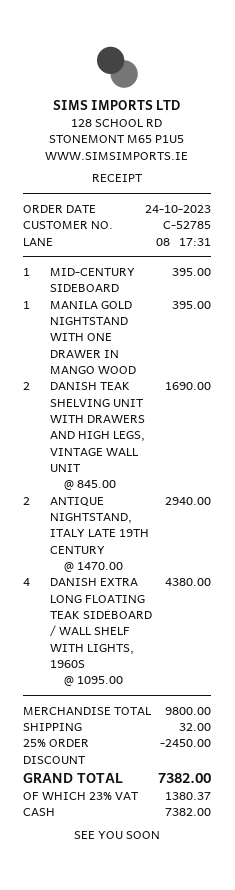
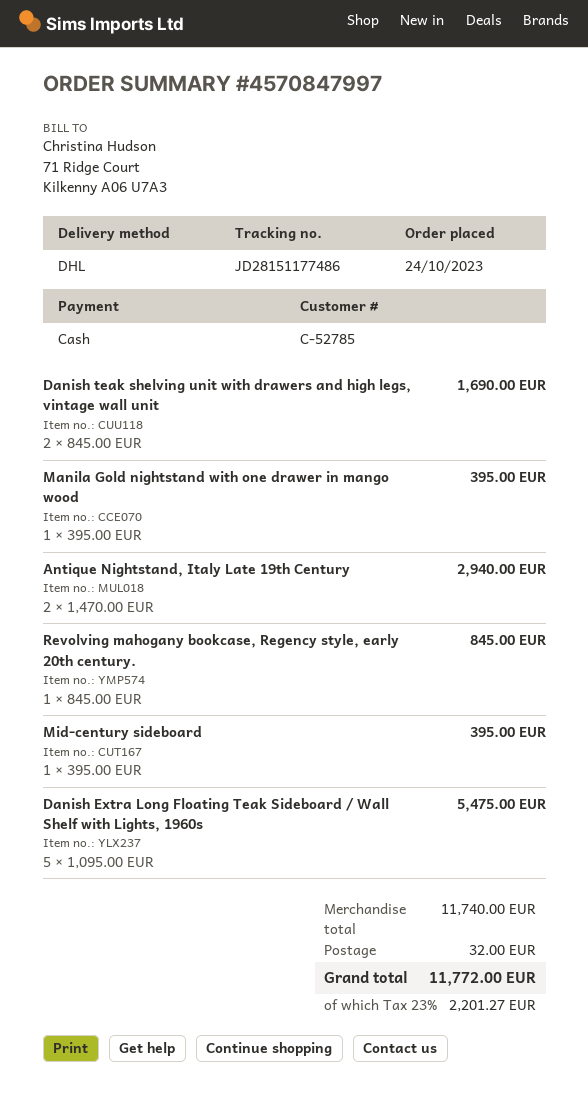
DANISH EXTRA LONG FLOATING TEAK SIDEBOARD / WALL SHELF WITH LIGHTS, 1960S: 4 x 1095.00 = 4380.00 -> 5 x 1095.00 = 5475.00
Revolving mahogany bookcase, Regency style, early 20th century.: none -> 1 x 845.00 = 845.00
subtotal: 9800.00 -> 11740.00
discount: 25% = 2450.00 -> none
tax: 23% = 1380.37 -> 23% = 2201.27
total: 7382.00 -> 11772.00

